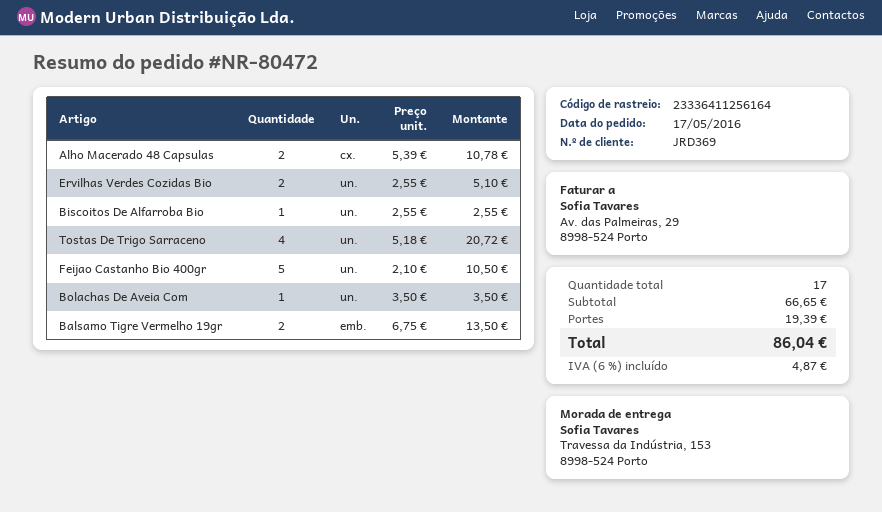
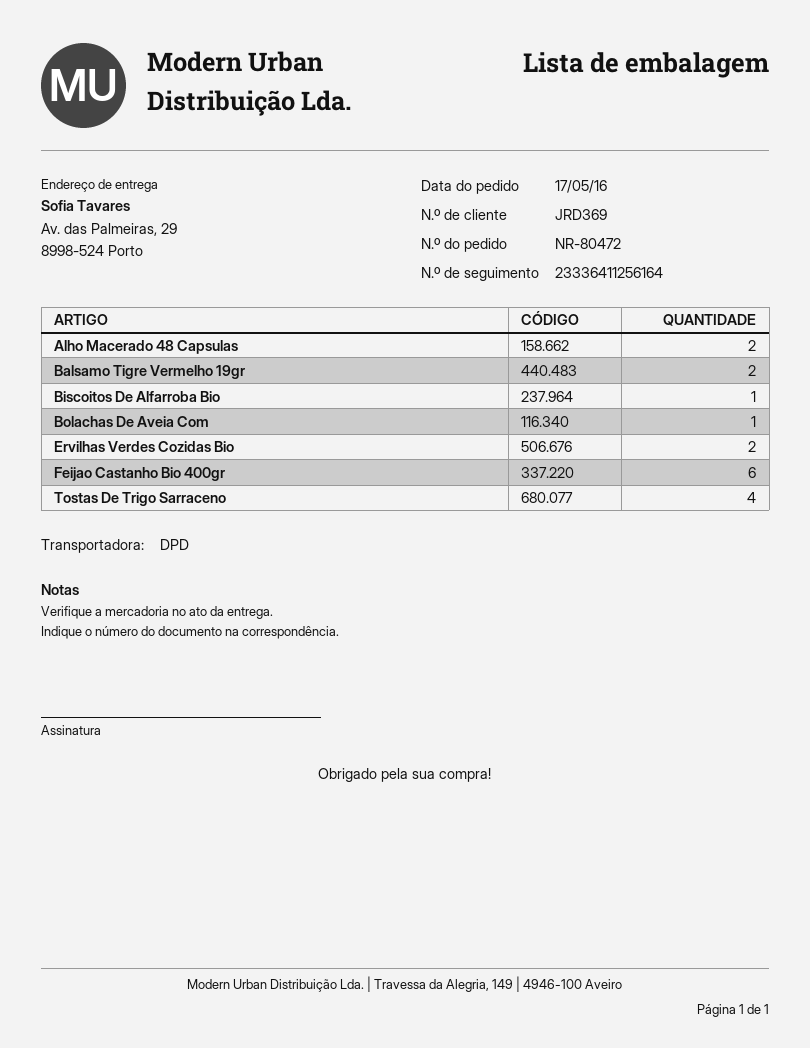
ship to: Travessa da Indústria, 153, 8998-524 Porto -> Av. das Palmeiras, 29, 8998-524 Porto
Feijao Castanho Bio 400gr: 5 -> 6

